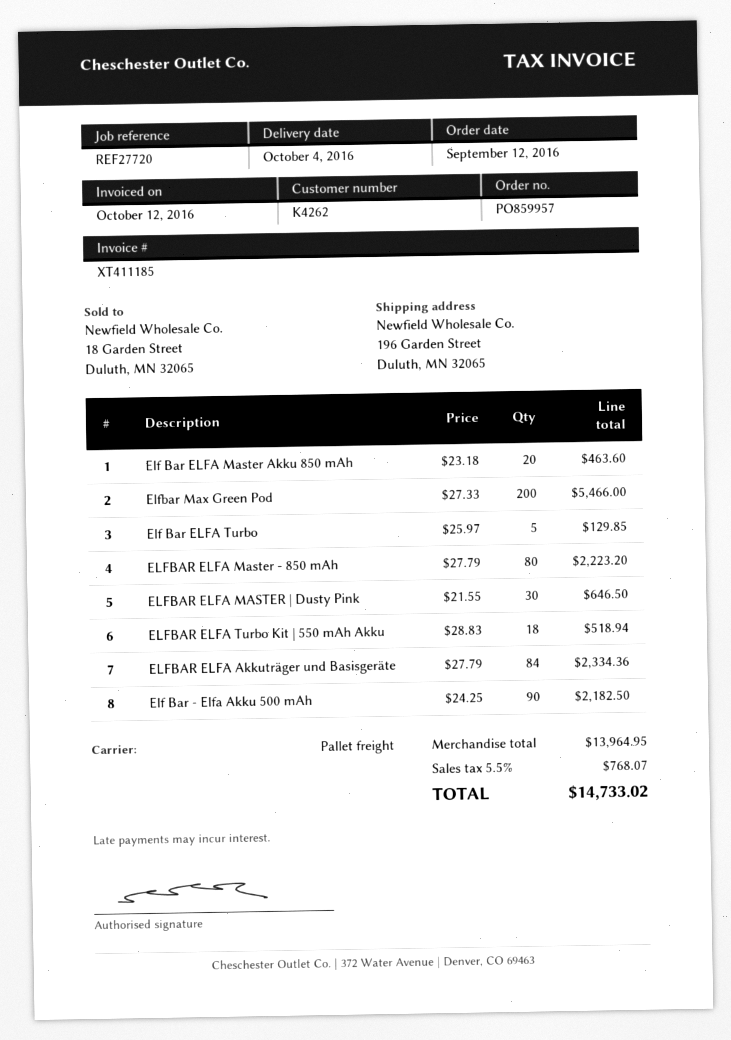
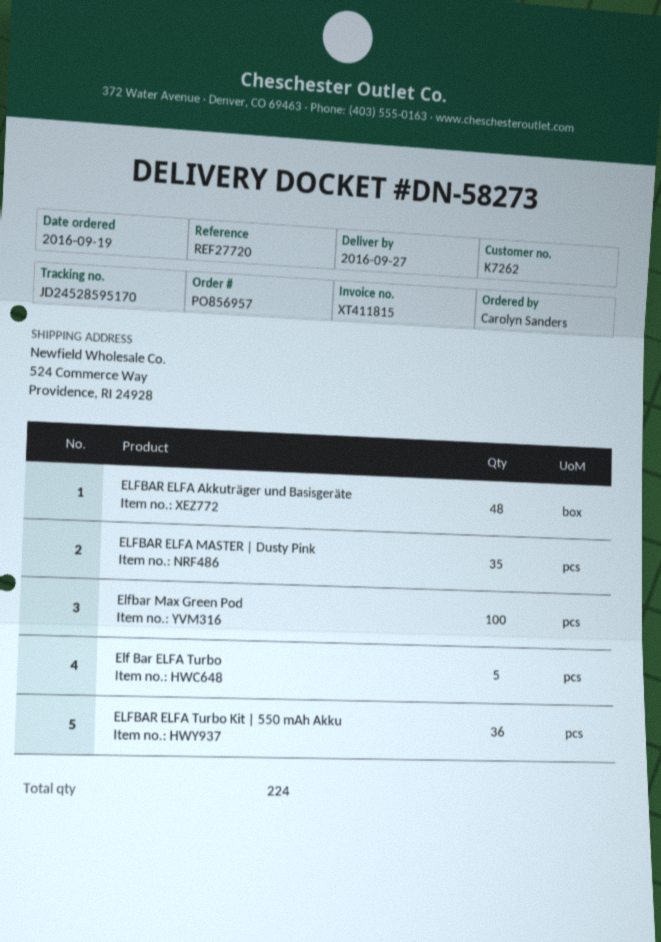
order number: PO859957 -> PO856957
order date: 2016-09-12 -> 2016-09-19
delivery date: 2016-10-04 -> 2016-09-27
invoice number: XT411185 -> XT411815
customer number: K4262 -> K7262
ship to: 196 Garden Street, Duluth, MN 32065 -> 524 Commerce Way, Providence, RI 24928
Elf Bar ELFA Master Akku 850 mAh: 20 -> none
Elfbar Max Green Pod: 200 -> 100
ELFBAR ELFA Master - 850 mAh: 80 -> none
ELFBAR ELFA MASTER | Dusty Pink: 30 -> 35
ELFBAR ELFA Turbo Kit | 550 mAh Akku: 18 -> 36
ELFBAR ELFA Akkuträger und Basisgeräte: 84 -> 48
Elf Bar - Elfa Akku 500 mAh: 90 -> none

